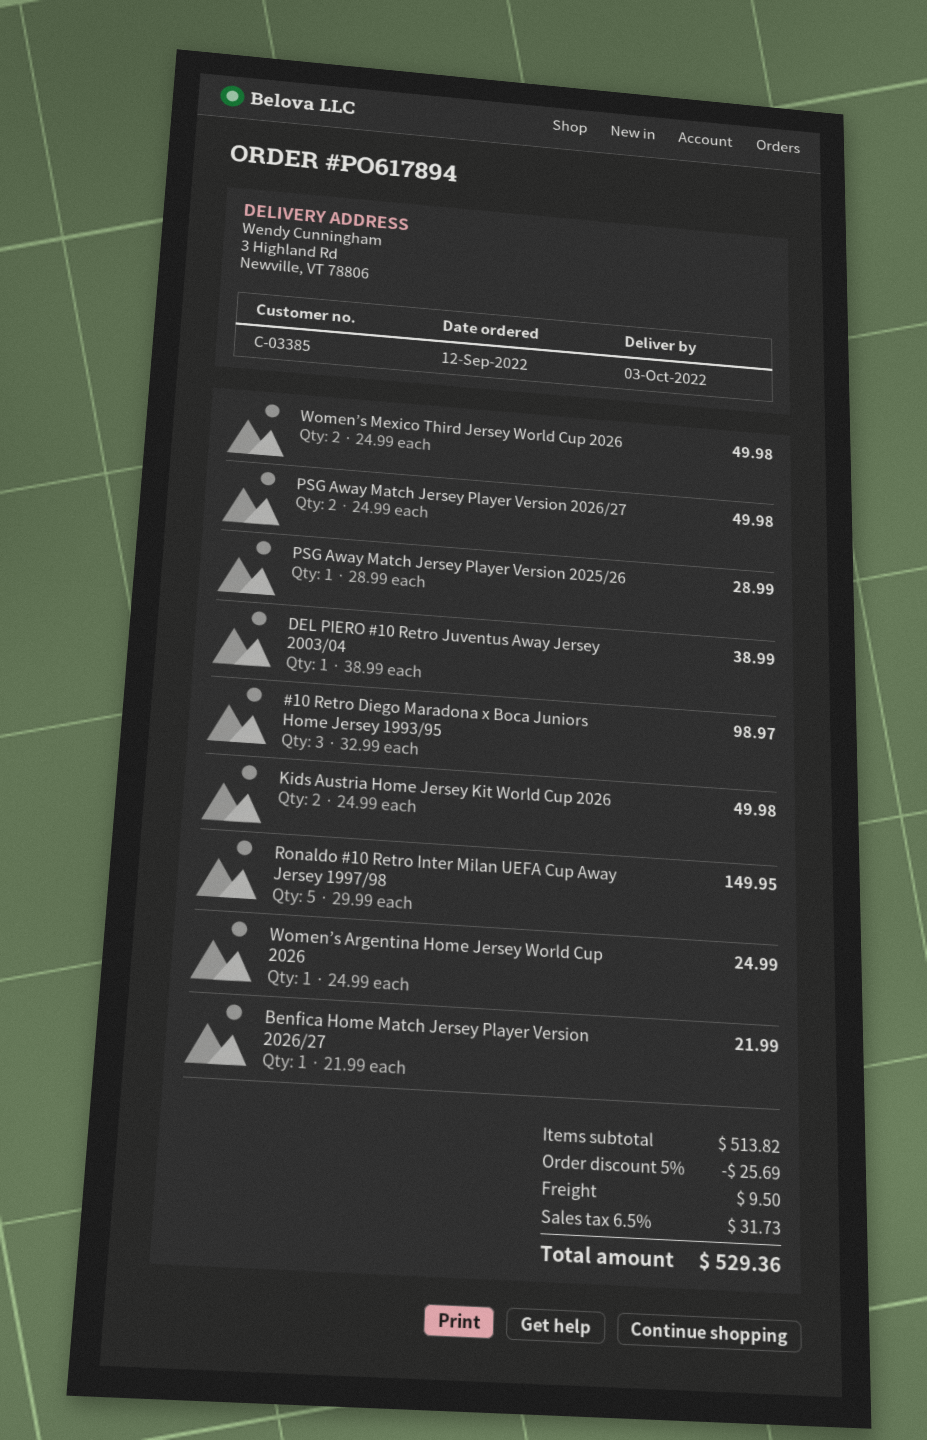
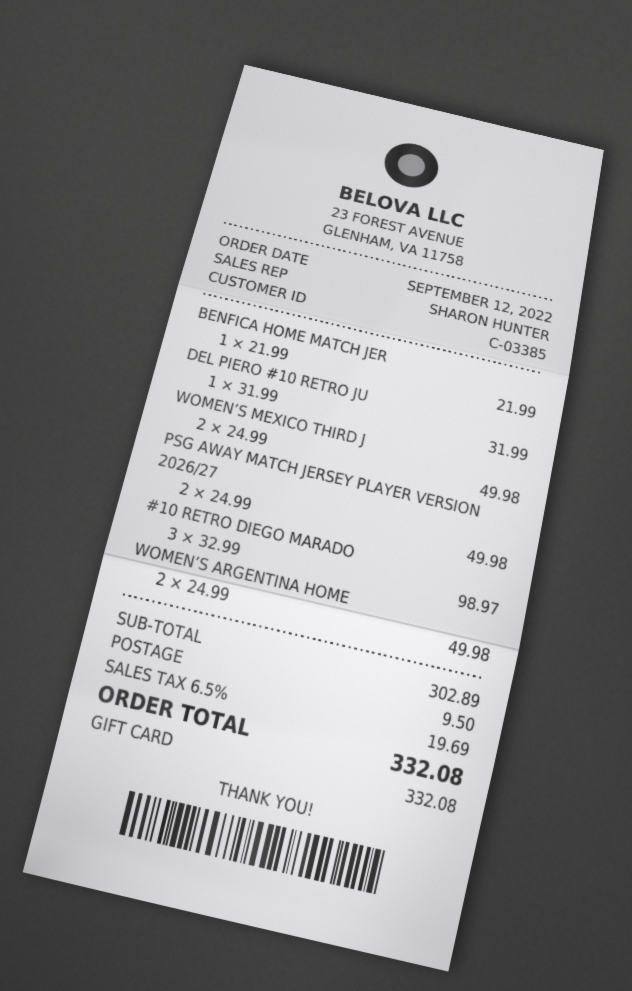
PSG Away Match Jersey Player Version 2025/26: 1 x 28.99 = 28.99 -> none
DEL PIERO #10 Retro Juventus Away Jersey 2003/04: 1 x 38.99 = 38.99 -> 1 x 31.99 = 31.99
Kids Austria Home Jersey Kit World Cup 2026: 2 x 24.99 = 49.98 -> none
Ronaldo #10 Retro Inter Milan UEFA Cup Away Jersey 1997/98: 5 x 29.99 = 149.95 -> none
Women’s Argentina Home Jersey World Cup 2026: 1 x 24.99 = 24.99 -> 2 x 24.99 = 49.98
subtotal: 513.82 -> 302.89
discount: 5% = 25.69 -> none
tax: 6.5% = 31.73 -> 6.5% = 19.69
total: 529.36 -> 332.08

